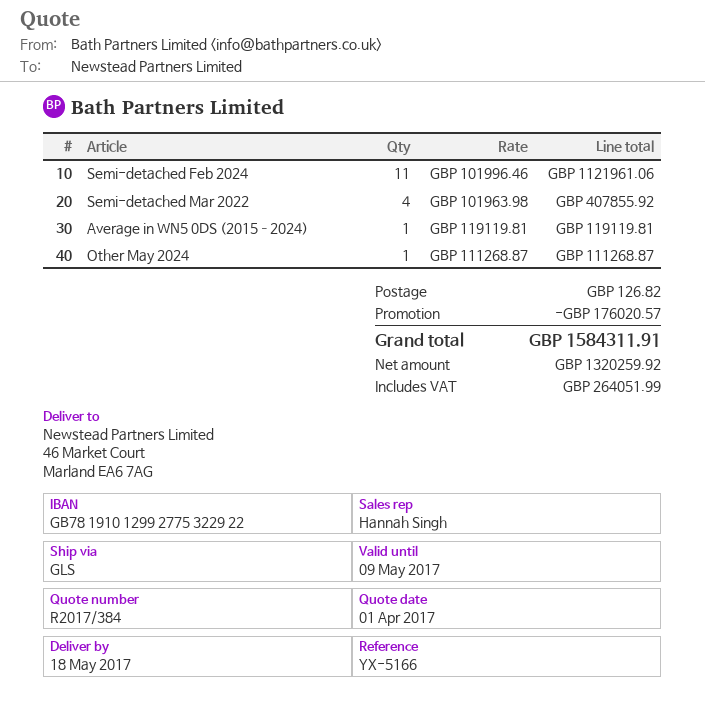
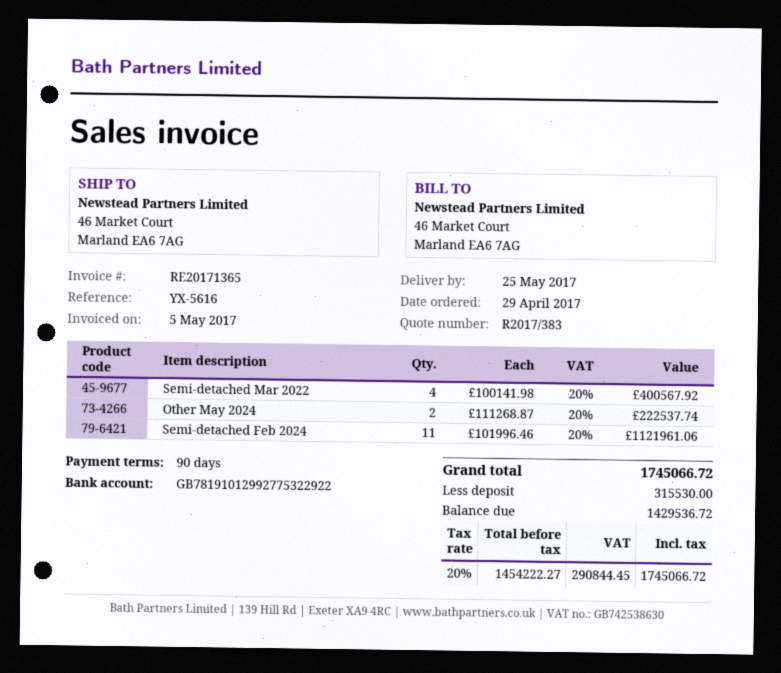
quote number: R2017/384 -> R2017/383
delivery date: 2017-05-18 -> 2017-05-25
reference: YX-5166 -> YX-5616
Semi-detached Mar 2022: 4 x 101963.98 = 407855.92 -> 4 x 100141.98 = 400567.92
Average in WN5 0DS (2015–2024): 1 x 119119.81 = 119119.81 -> none
Other May 2024: 1 x 111268.87 = 111268.87 -> 2 x 111268.87 = 222537.74
discount: 176020.57 -> none
shipping: 126.82 -> none
net: 1320259.92 -> 1454222.27
tax: 264051.99 -> 290844.45
total: 1584311.91 -> 1745066.72

